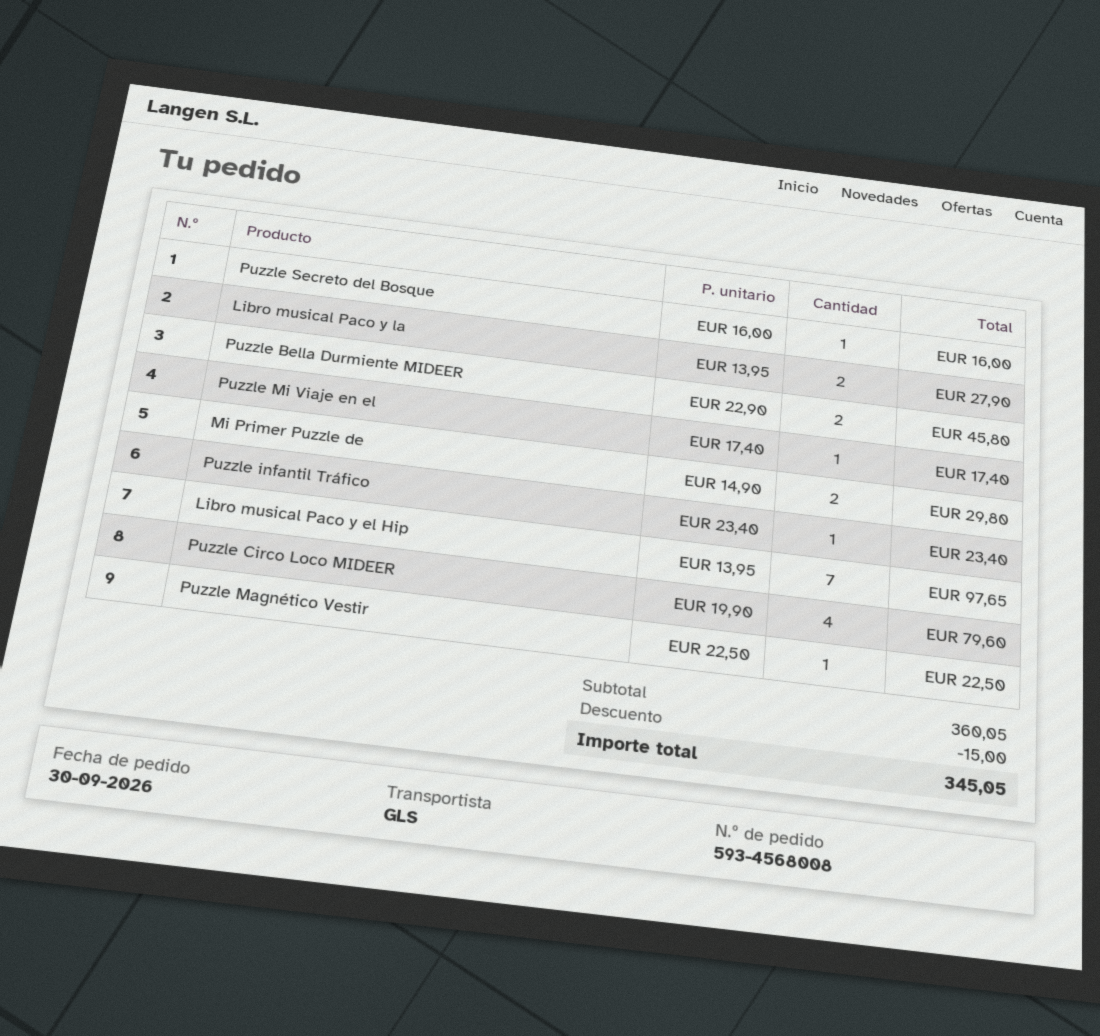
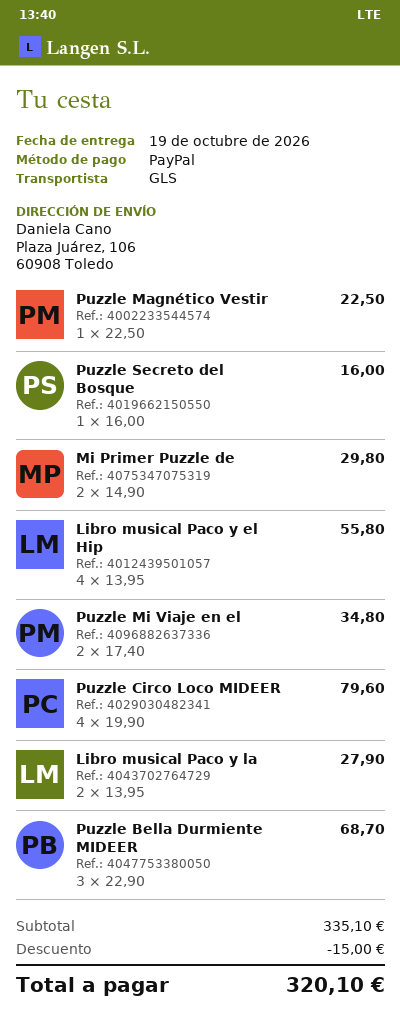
Puzzle Bella Durmiente MIDEER: 2 x 22.90 = 45.80 -> 3 x 22.90 = 68.70
Puzzle Mi Viaje en el: 1 x 17.40 = 17.40 -> 2 x 17.40 = 34.80
Puzzle infantil Tráfico: 1 x 23.40 = 23.40 -> none
Libro musical Paco y el Hip: 7 x 13.95 = 97.65 -> 4 x 13.95 = 55.80
subtotal: 360.05 -> 335.10
total: 345.05 -> 320.10

